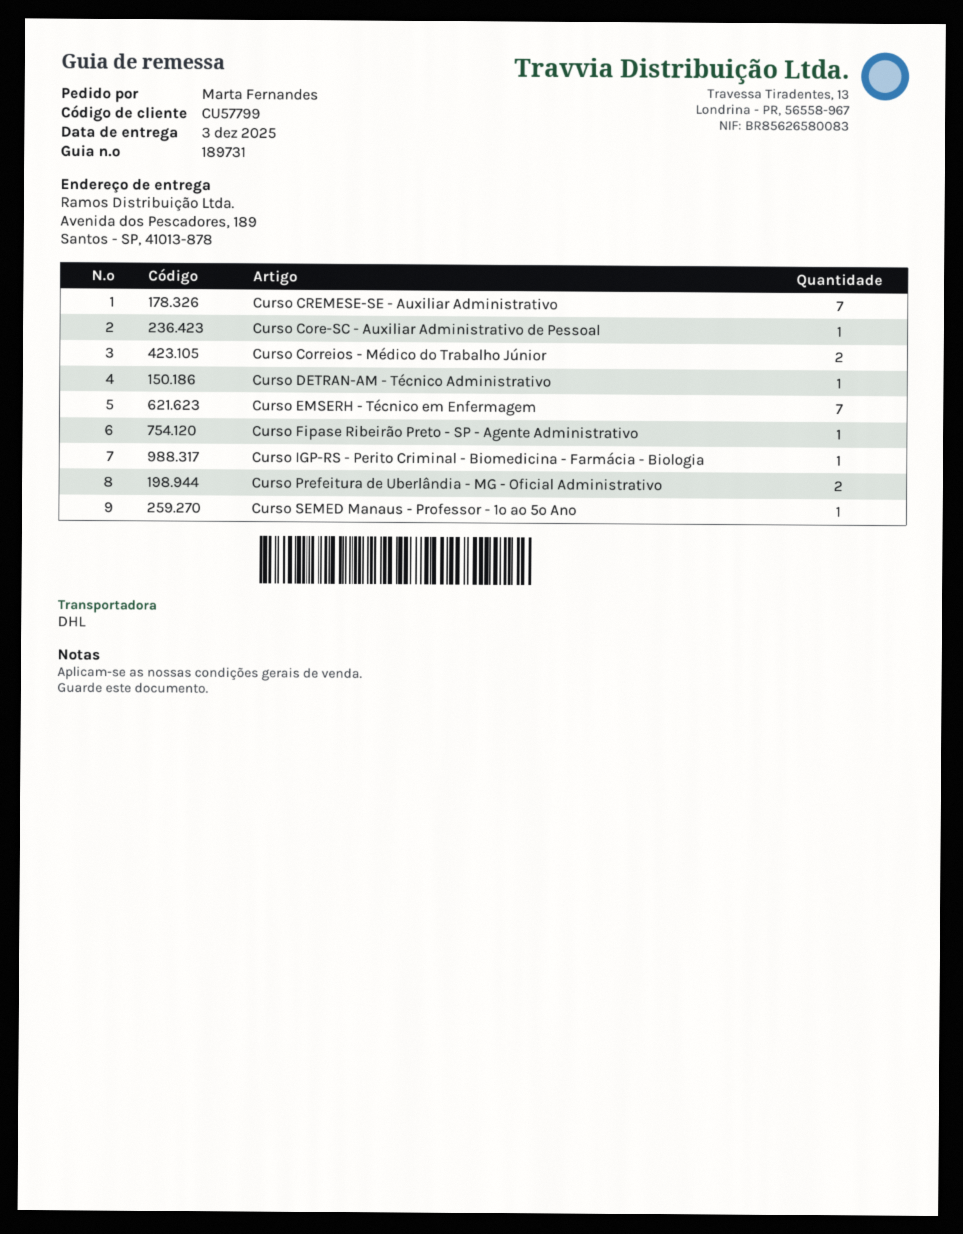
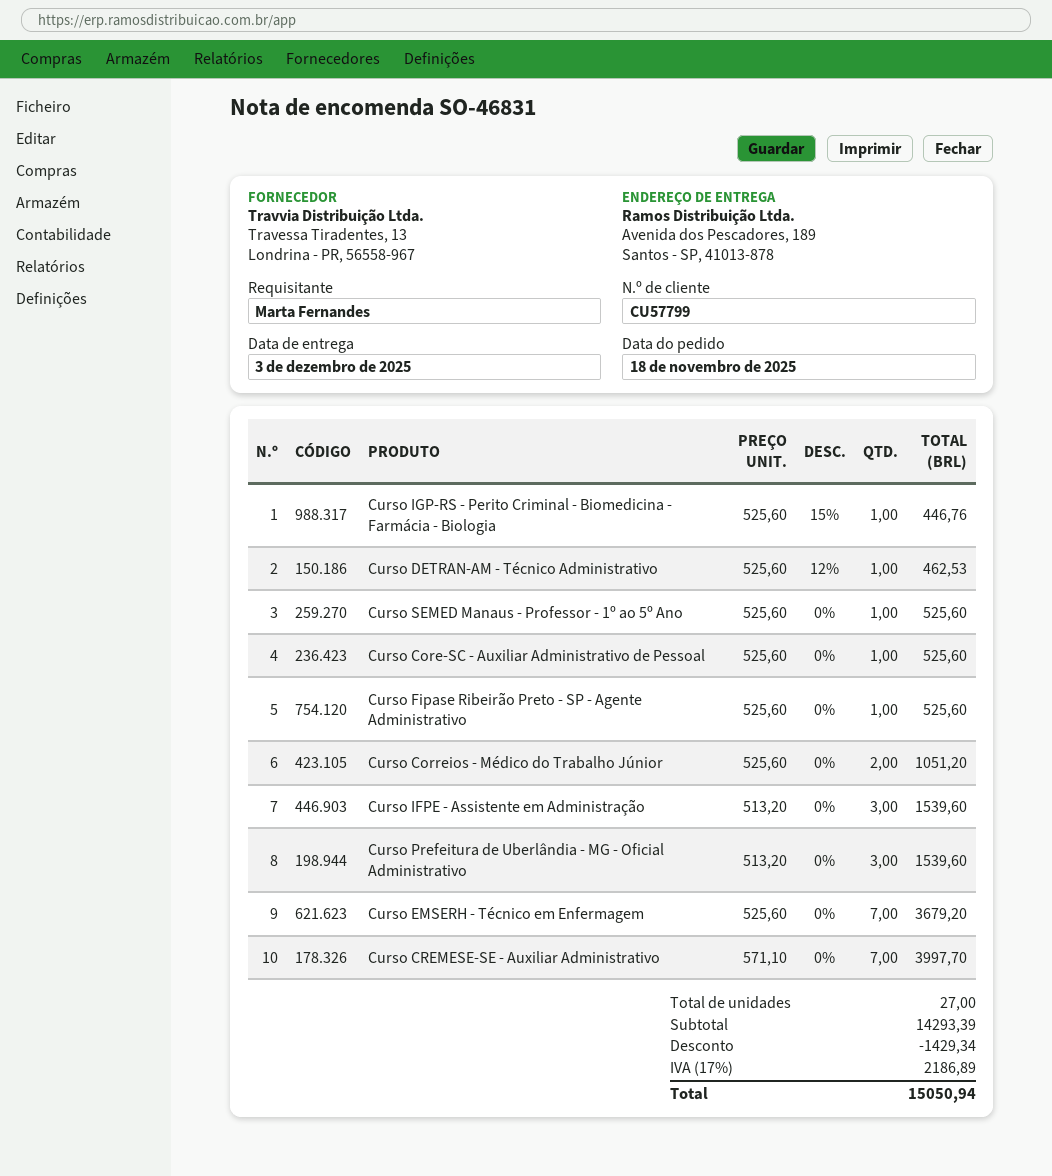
Curso Prefeitura de Uberlândia - MG - Oficial Administrativo: 2 -> 3
Curso IFPE - Assistente em Administração: none -> 3

